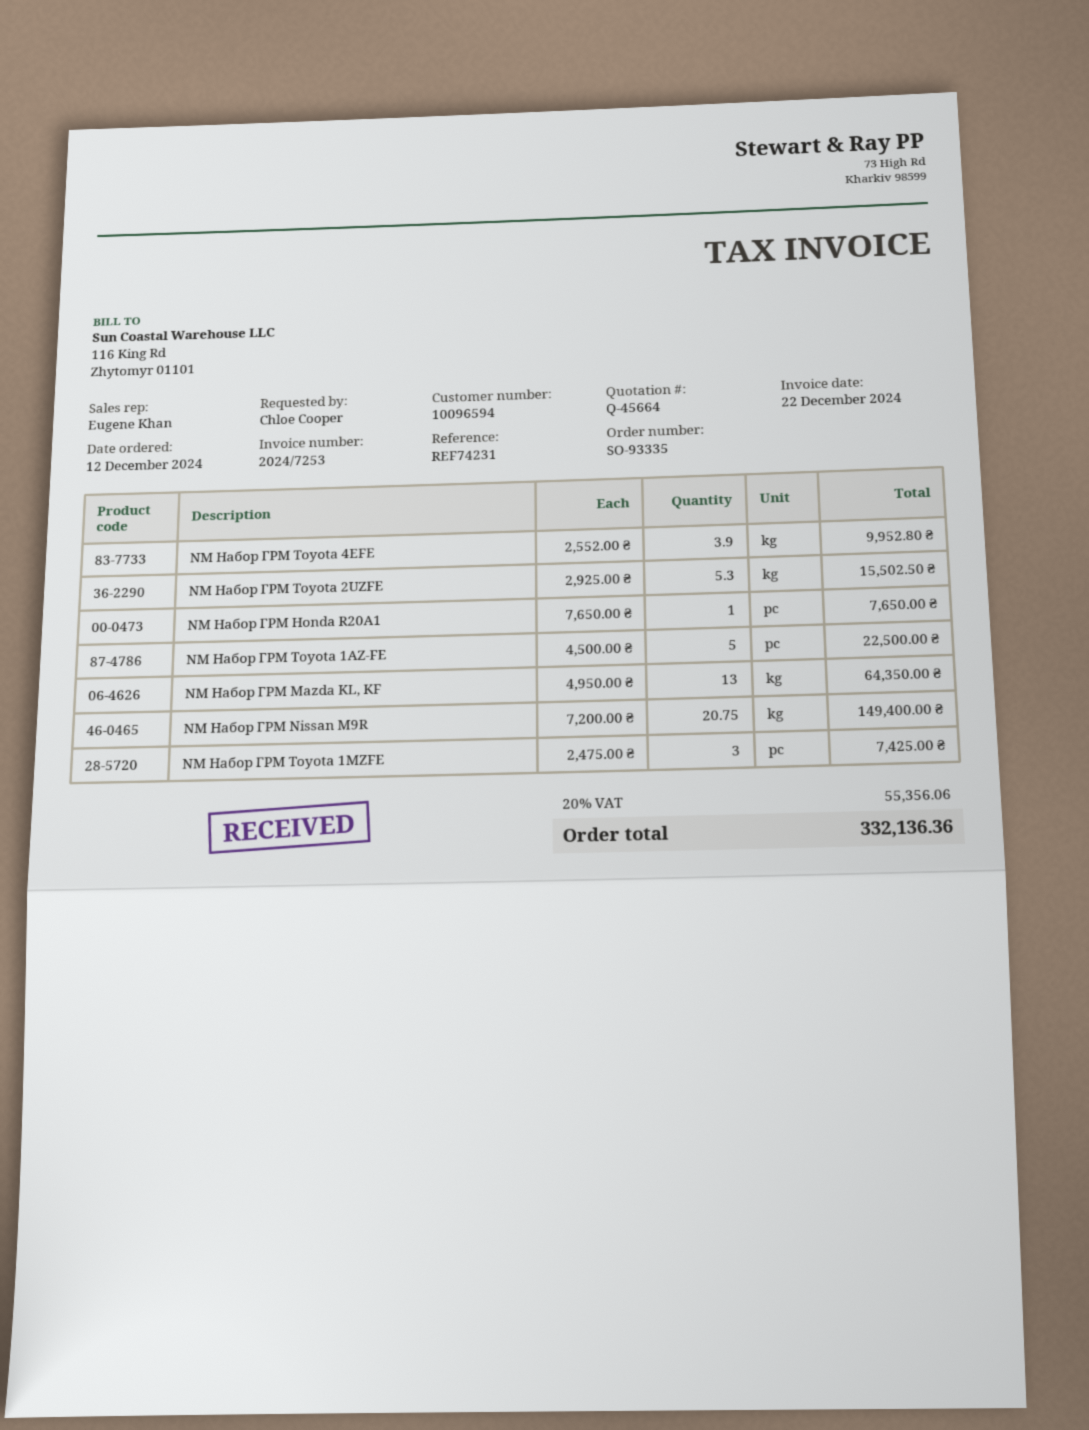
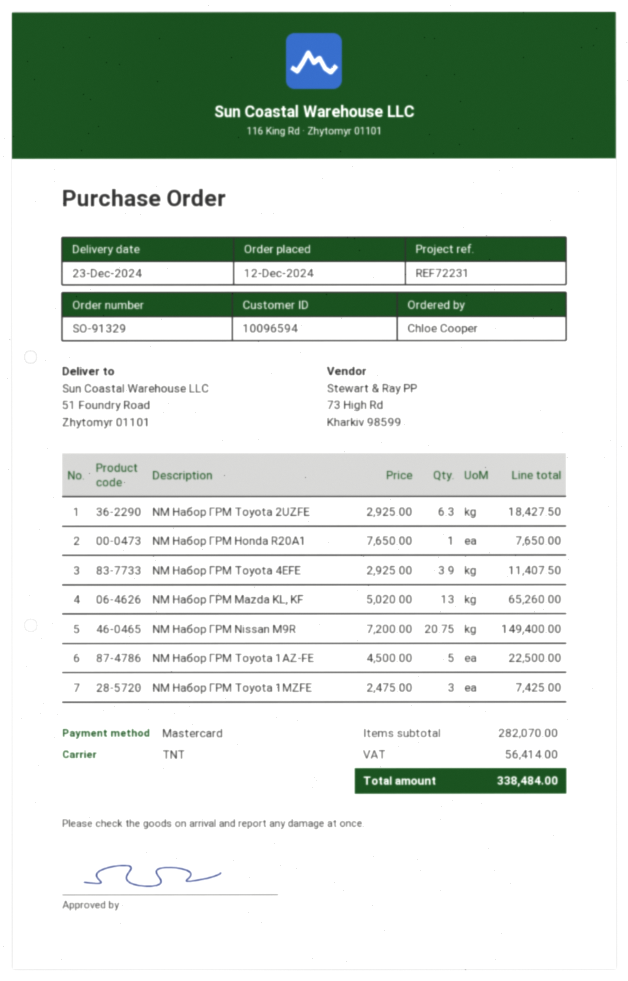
order number: SO-93335 -> SO-91329
reference: REF74231 -> REF72231
NM Набор ГРМ Toyota 4EFE: 3.9 x 2552.00 = 9952.80 -> 3.9 x 2925.00 = 11407.50
NM Набор ГРМ Toyota 2UZFE: 5.3 x 2925.00 = 15502.50 -> 6.3 x 2925.00 = 18427.50
NM Набор ГРМ Mazda KL, KF: 13 x 4950.00 = 64350.00 -> 13 x 5020.00 = 65260.00
tax: 55356.06 -> 56414.00
total: 332136.36 -> 338484.00

